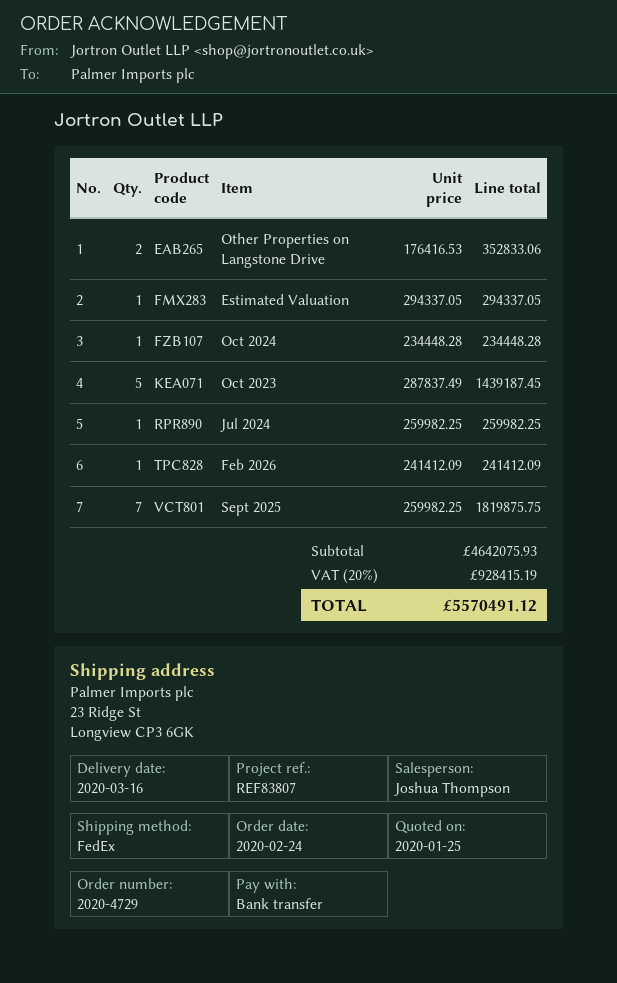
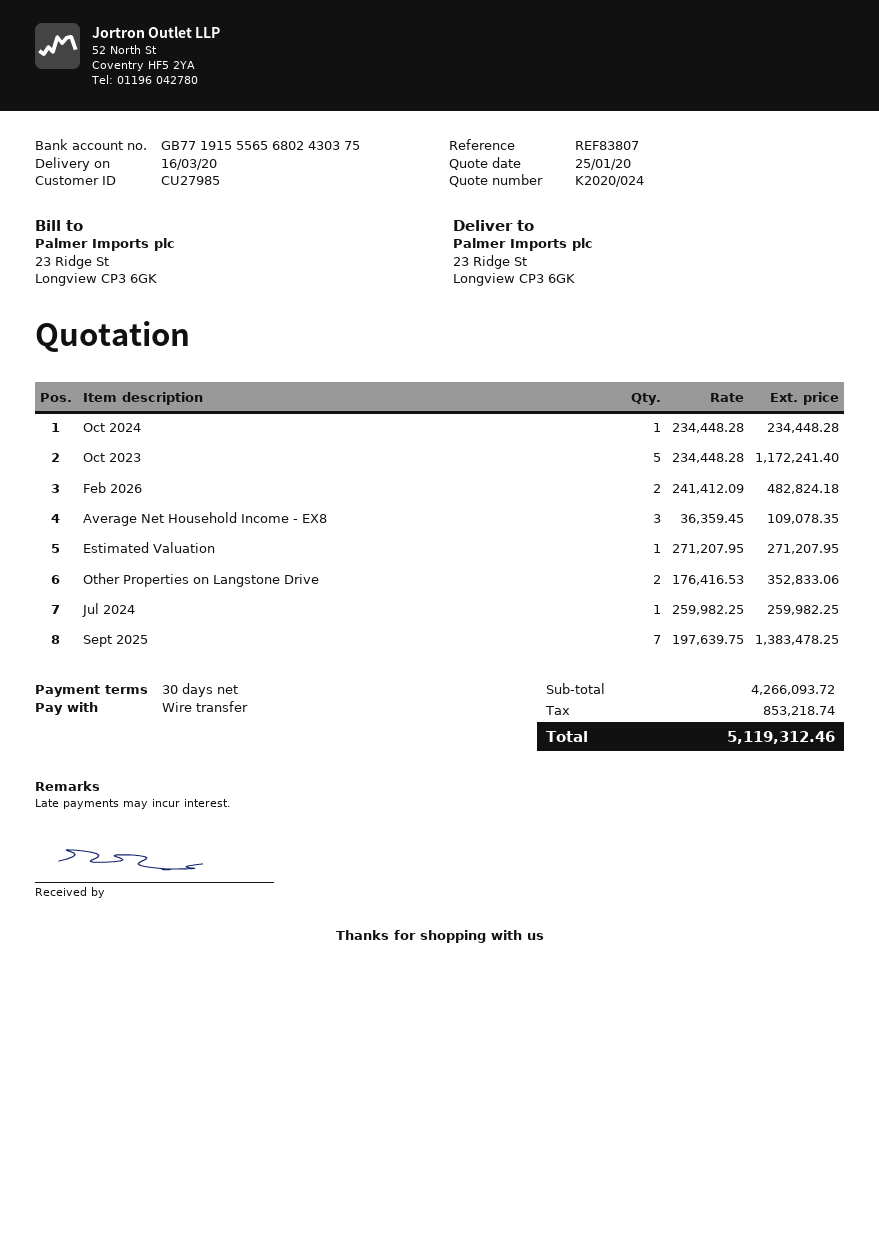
Estimated Valuation: 1 x 294337.05 = 294337.05 -> 1 x 271207.95 = 271207.95
Oct 2023: 5 x 287837.49 = 1439187.45 -> 5 x 234448.28 = 1172241.40
Feb 2026: 1 x 241412.09 = 241412.09 -> 2 x 241412.09 = 482824.18
Sept 2025: 7 x 259982.25 = 1819875.75 -> 7 x 197639.75 = 1383478.25
Average Net Household Income - EX8: none -> 3 x 36359.45 = 109078.35
subtotal: 4642075.93 -> 4266093.72
tax: 928415.19 -> 853218.74
total: 5570491.12 -> 5119312.46

